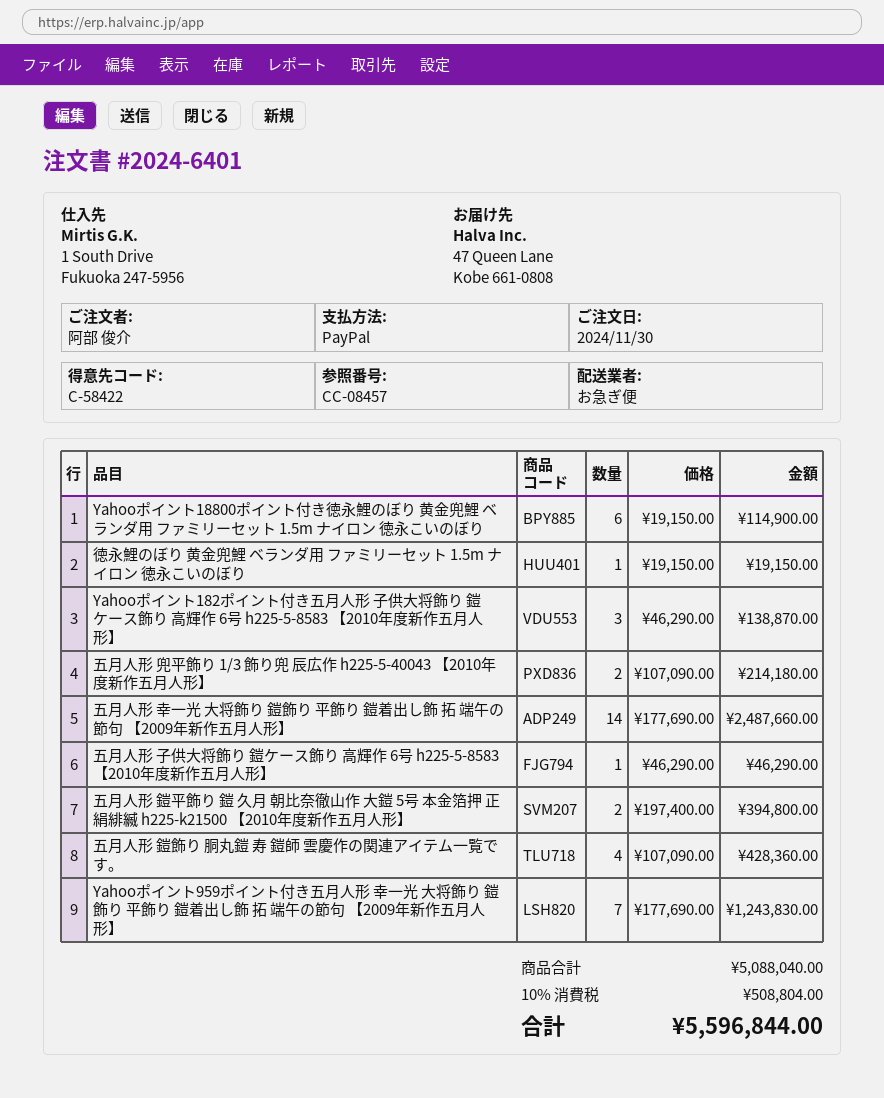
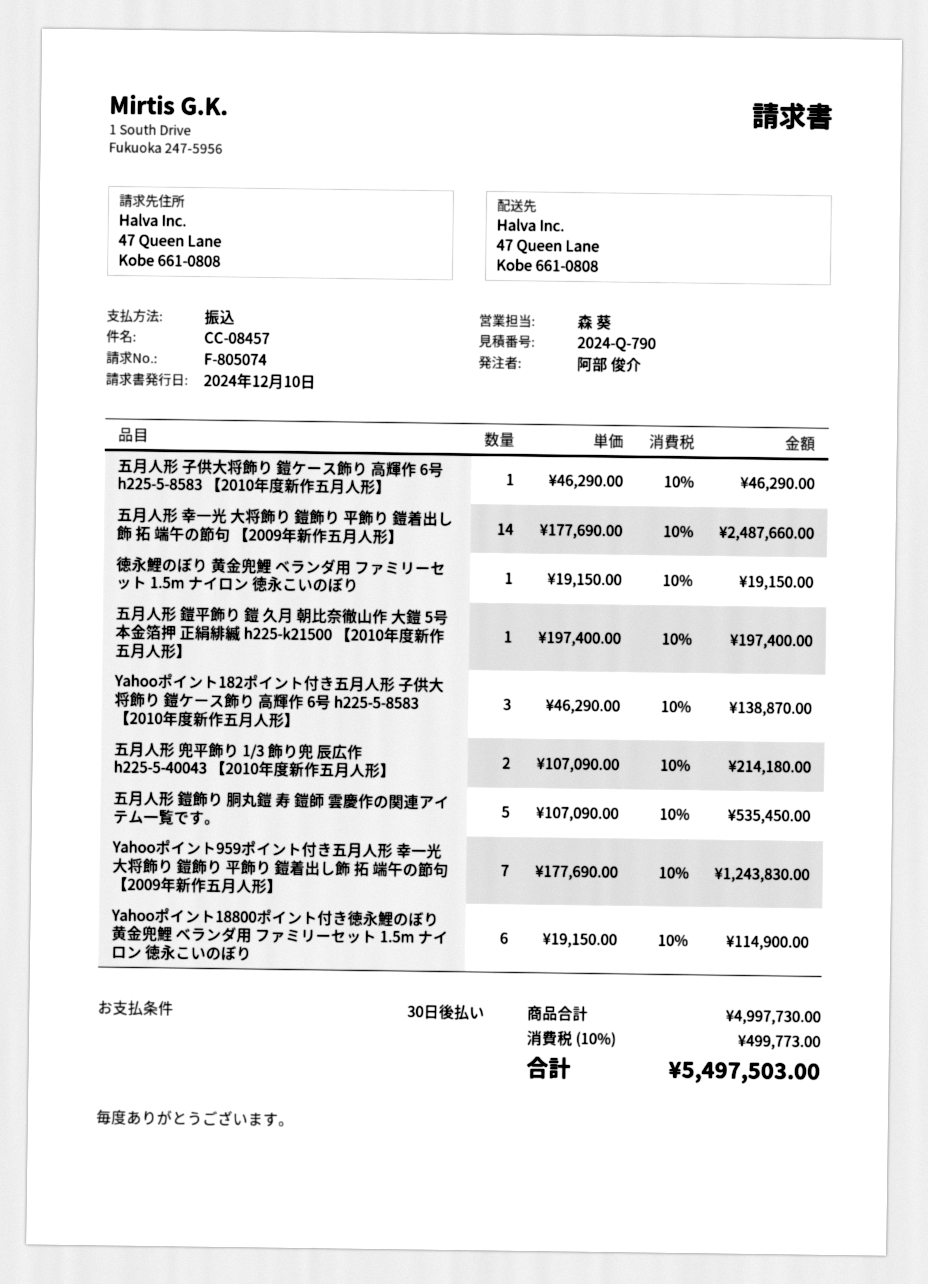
payment method: PayPal -> bank transfer
五月人形 鎧平飾り 鎧 久月 朝比奈徹山作 大鎧 5号 本金箔押 正絹緋縅 h225-k21500 【2010年度新作五月人形】: 2 x 197400.00 = 394800.00 -> 1 x 197400.00 = 197400.00
五月人形 鎧飾り 胴丸鎧 寿 鎧師 雲慶作の関連アイテム一覧です。: 4 x 107090.00 = 428360.00 -> 5 x 107090.00 = 535450.00
subtotal: 5088040.00 -> 4997730.00
tax: 10% = 508804.00 -> 10% = 499773.00
total: 5596844.00 -> 5497503.00

